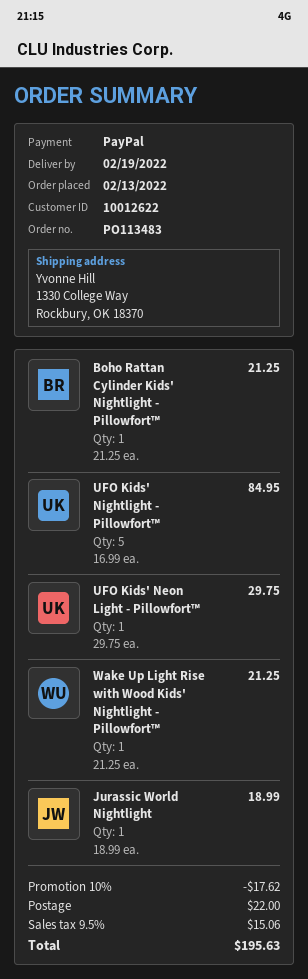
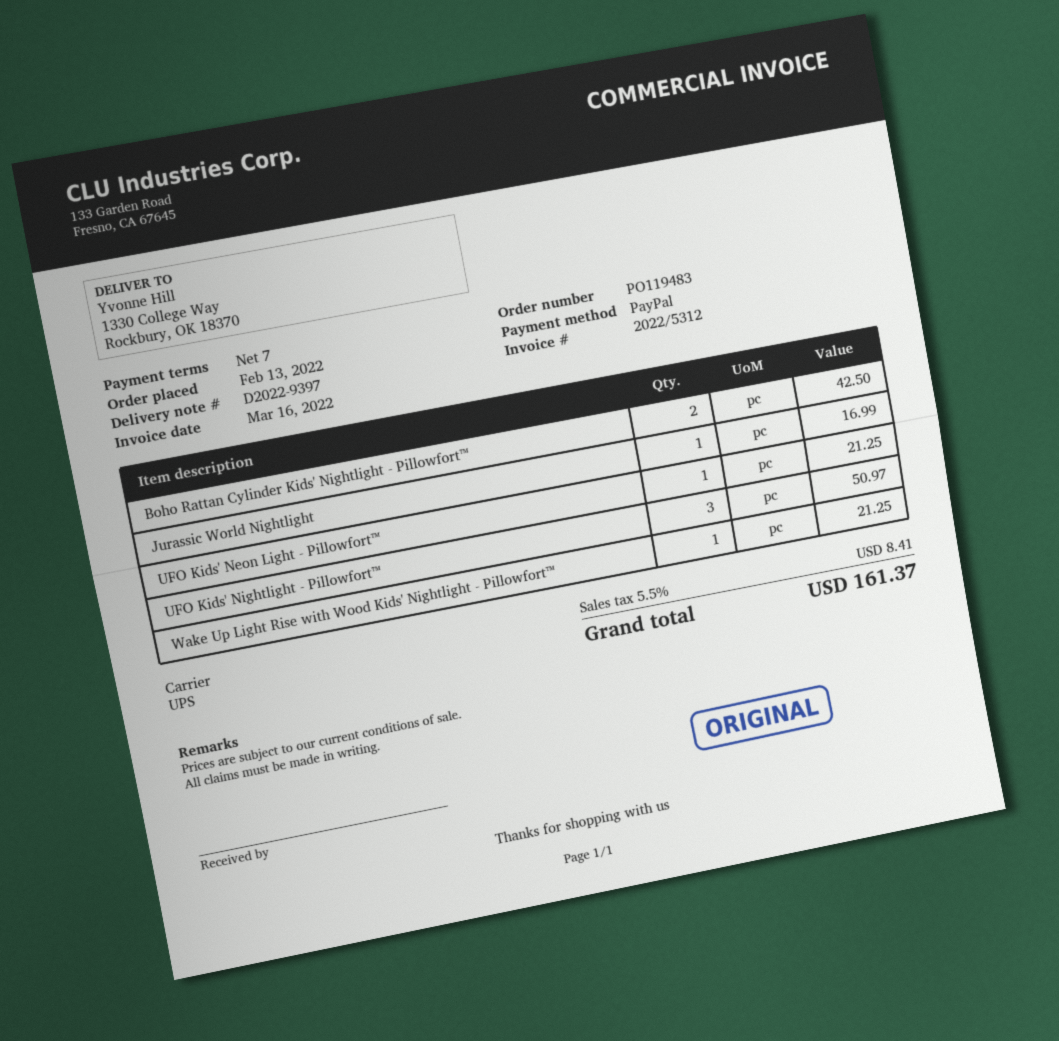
order number: PO113483 -> PO119483
Boho Rattan Cylinder Kids' Nightlight - Pillowfort™: 1 for 21.25 -> 2 for 42.50
UFO Kids' Nightlight - Pillowfort™: 5 for 84.95 -> 3 for 50.97
UFO Kids' Neon Light - Pillowfort™: 1 for 29.75 -> 1 for 21.25
Jurassic World Nightlight: 1 for 18.99 -> 1 for 16.99
discount: 10% = 17.62 -> none
shipping: 22.00 -> none
tax: 9.5% = 15.06 -> 5.5% = 8.41
total: 195.63 -> 161.37

